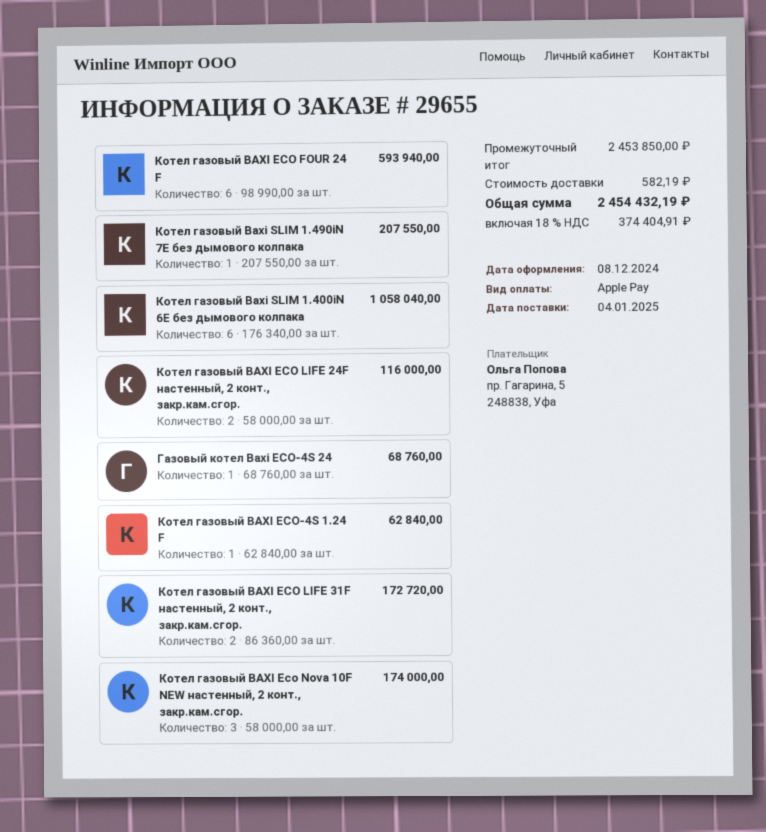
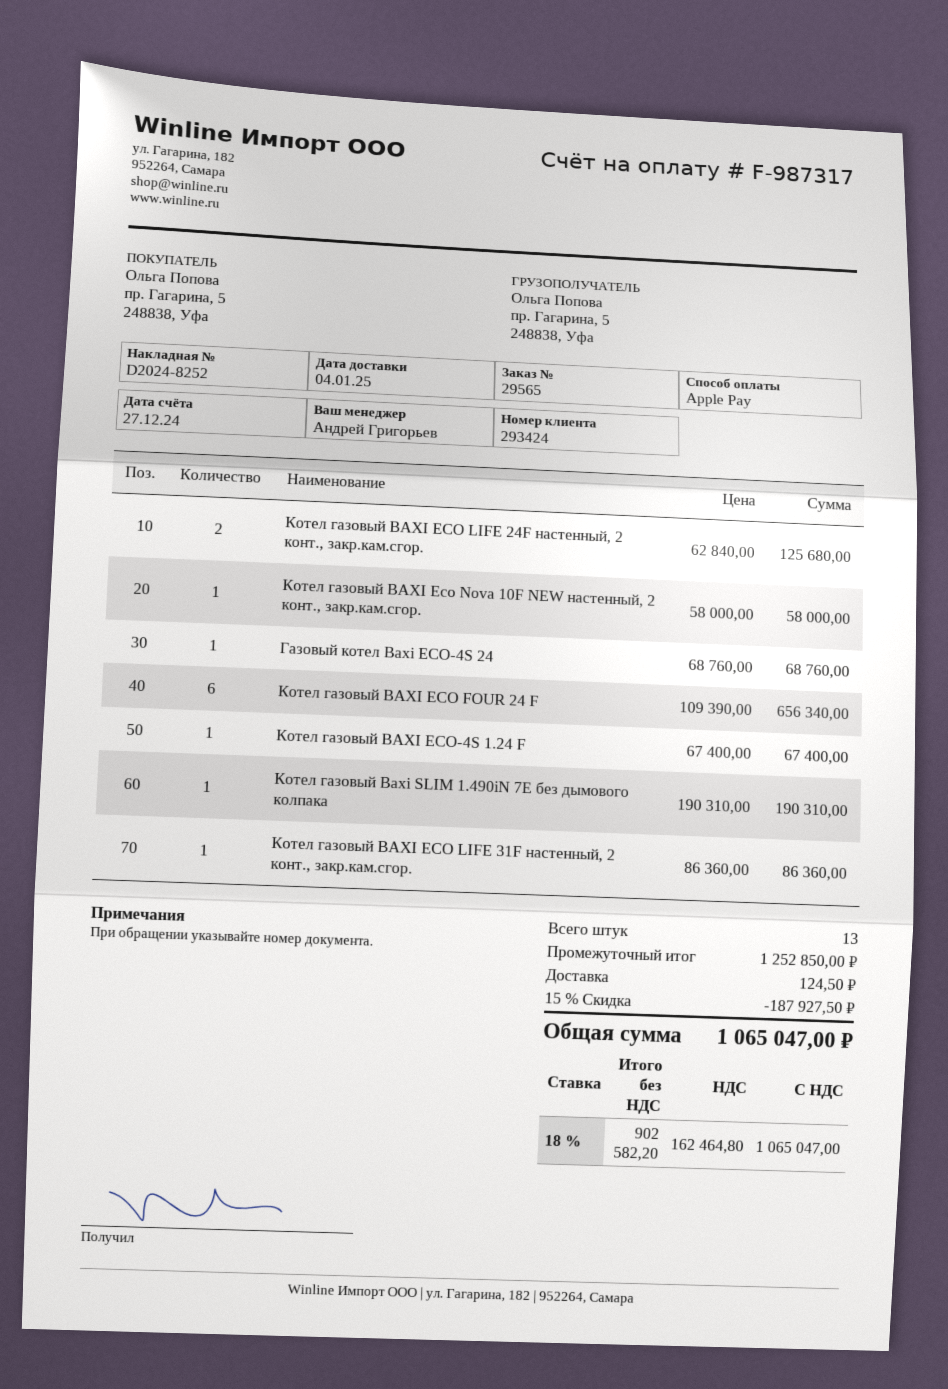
order number: 29655 -> 29565
Котел газовый BAXI ECO FOUR 24 F: 6 x 98990.00 = 593940.00 -> 6 x 109390.00 = 656340.00
Котел газовый Baxi SLIM 1.490iN 7E без дымового колпака: 1 x 207550.00 = 207550.00 -> 1 x 190310.00 = 190310.00
Котел газовый Baxi SLIM 1.400iN 6E без дымового колпака: 6 x 176340.00 = 1058040.00 -> none
Котел газовый BAXI ECO LIFE 24F настенный, 2 конт., закр.кам.сгор.: 2 x 58000.00 = 116000.00 -> 2 x 62840.00 = 125680.00
Котел газовый BAXI ECO-4S 1.24 F: 1 x 62840.00 = 62840.00 -> 1 x 67400.00 = 67400.00
Котел газовый BAXI ECO LIFE 31F настенный, 2 конт., закр.кам.сгор.: 2 x 86360.00 = 172720.00 -> 1 x 86360.00 = 86360.00
Котел газовый BAXI Eco Nova 10F NEW настенный, 2 конт., закр.кам.сгор.: 3 x 58000.00 = 174000.00 -> 1 x 58000.00 = 58000.00
subtotal: 2453850.00 -> 1252850.00
discount: none -> 15% = 187927.50
shipping: 582.19 -> 124.50
tax: 18% = 374404.91 -> 18% = 162464.80
total: 2454432.19 -> 1065047.00

